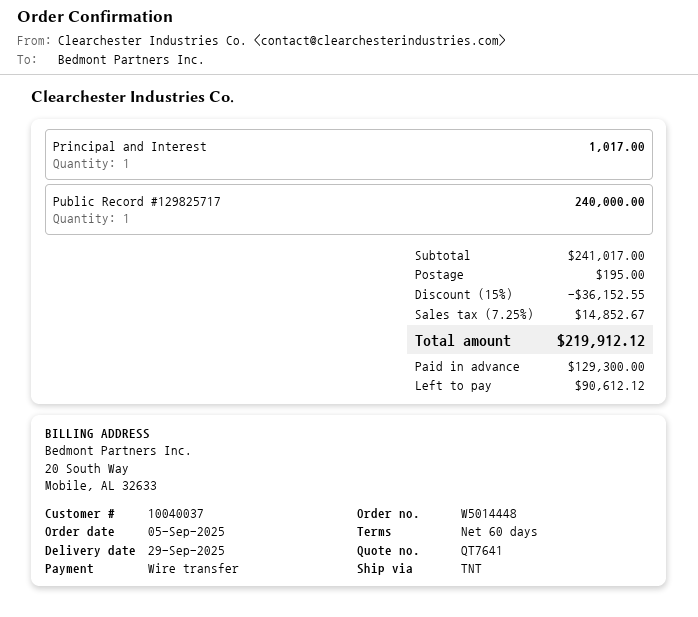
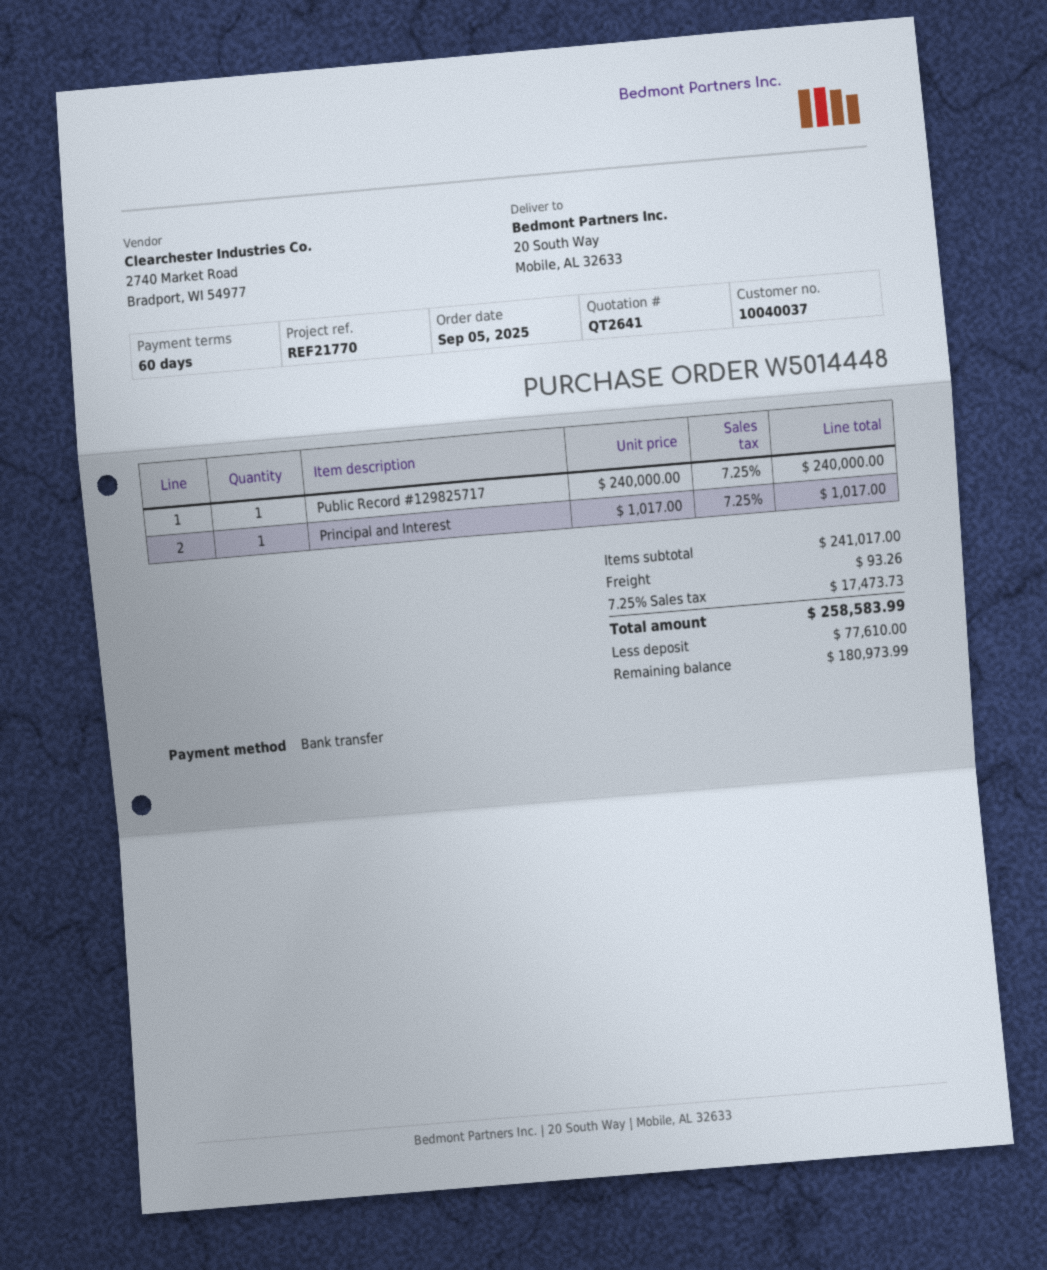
quote number: QT7641 -> QT2641
discount: 15% = 36152.55 -> none
shipping: 195.00 -> 93.26
tax: 7.25% = 14852.67 -> 7.25% = 17473.73
total: 219912.12 -> 258583.99
deposit: 129300.00 -> 77610.00
balance: 90612.12 -> 180973.99

